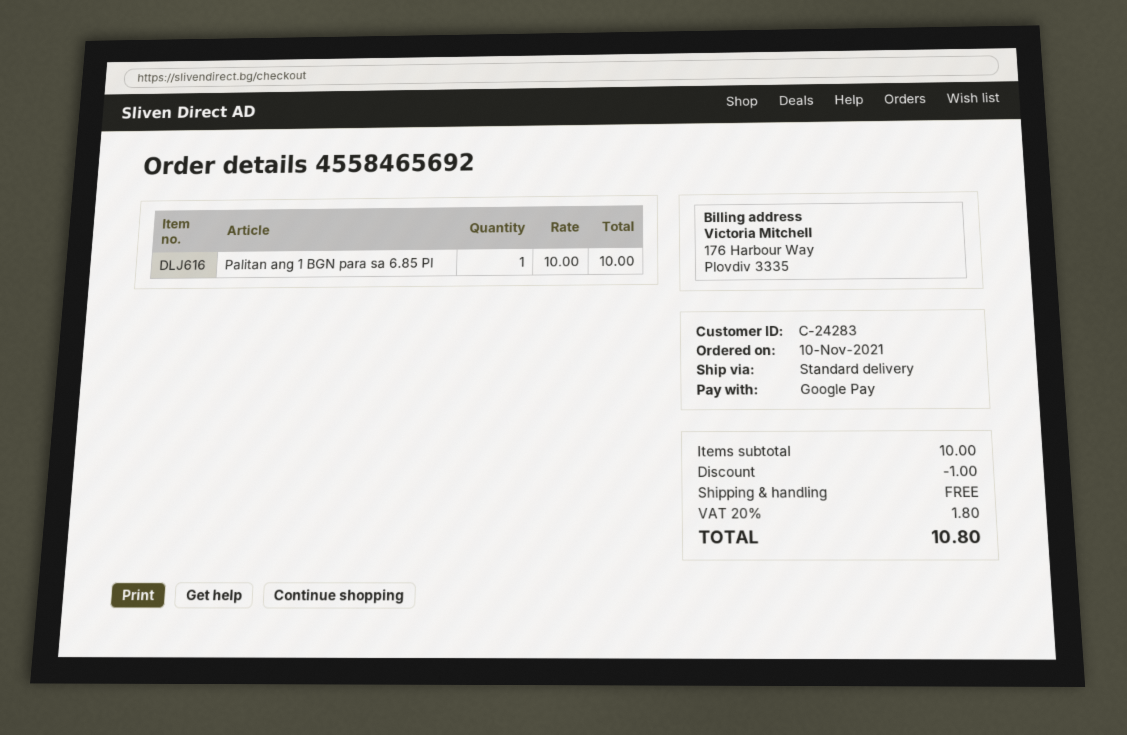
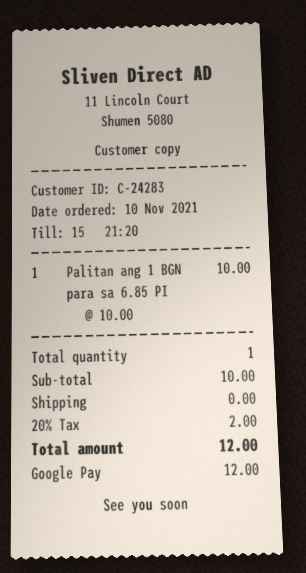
discount: 1.00 -> none
tax: 20% = 1.80 -> 20% = 2.00
total: 10.80 -> 12.00

